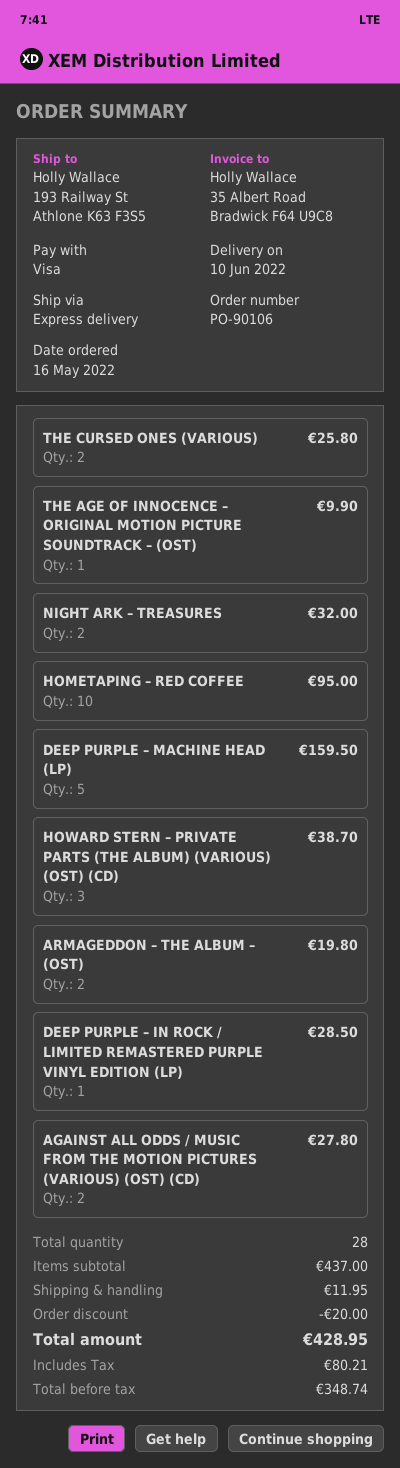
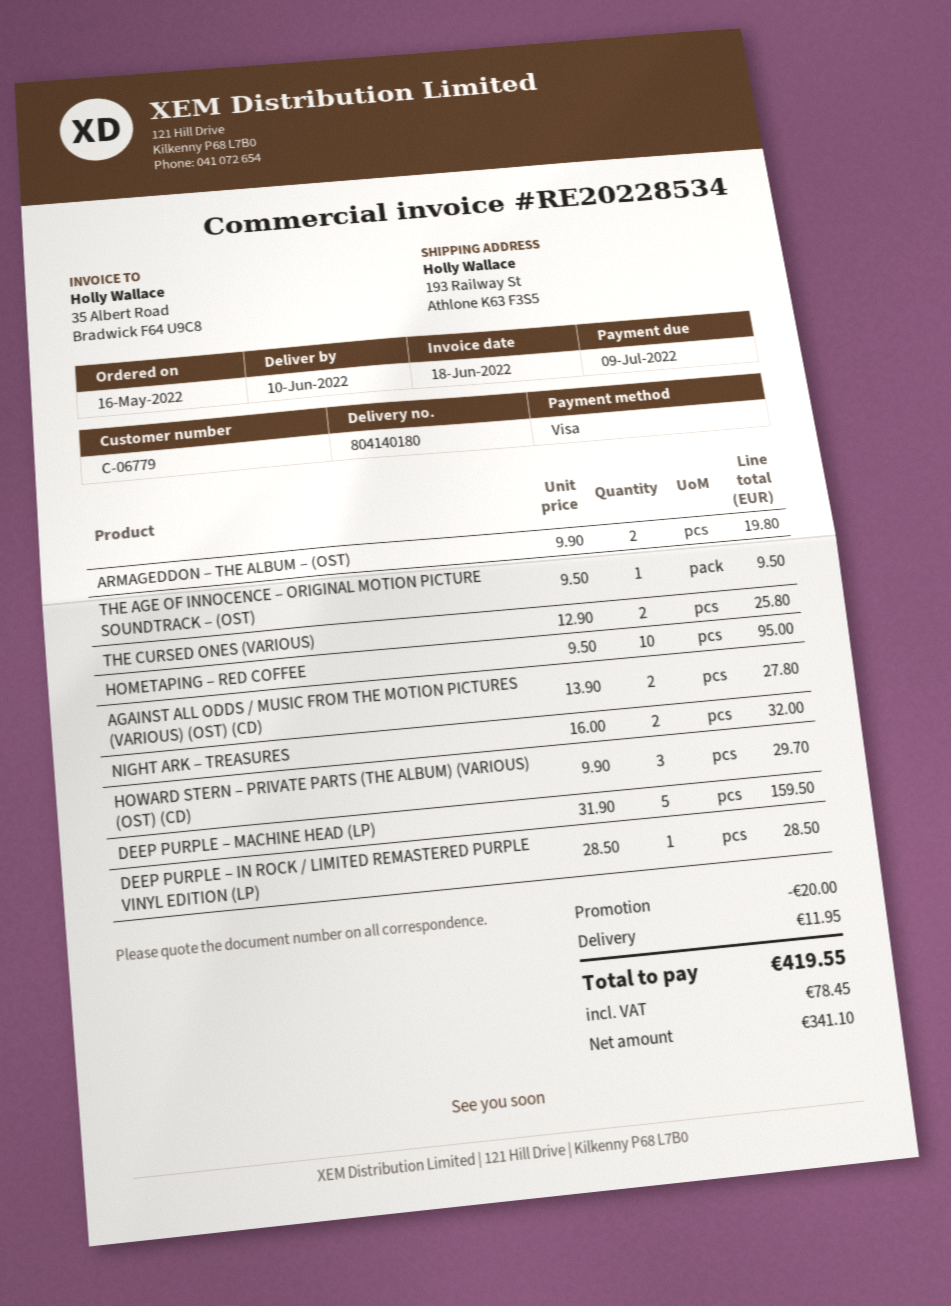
THE AGE OF INNOCENCE – ORIGINAL MOTION PICTURE SOUNDTRACK – (OST): 1 for 9.90 -> 1 for 9.50
HOWARD STERN – PRIVATE PARTS (THE ALBUM) (VARIOUS) (OST) (CD): 3 for 38.70 -> 3 for 29.70
net: 348.74 -> 341.10
tax: 80.21 -> 78.45
total: 428.95 -> 419.55

